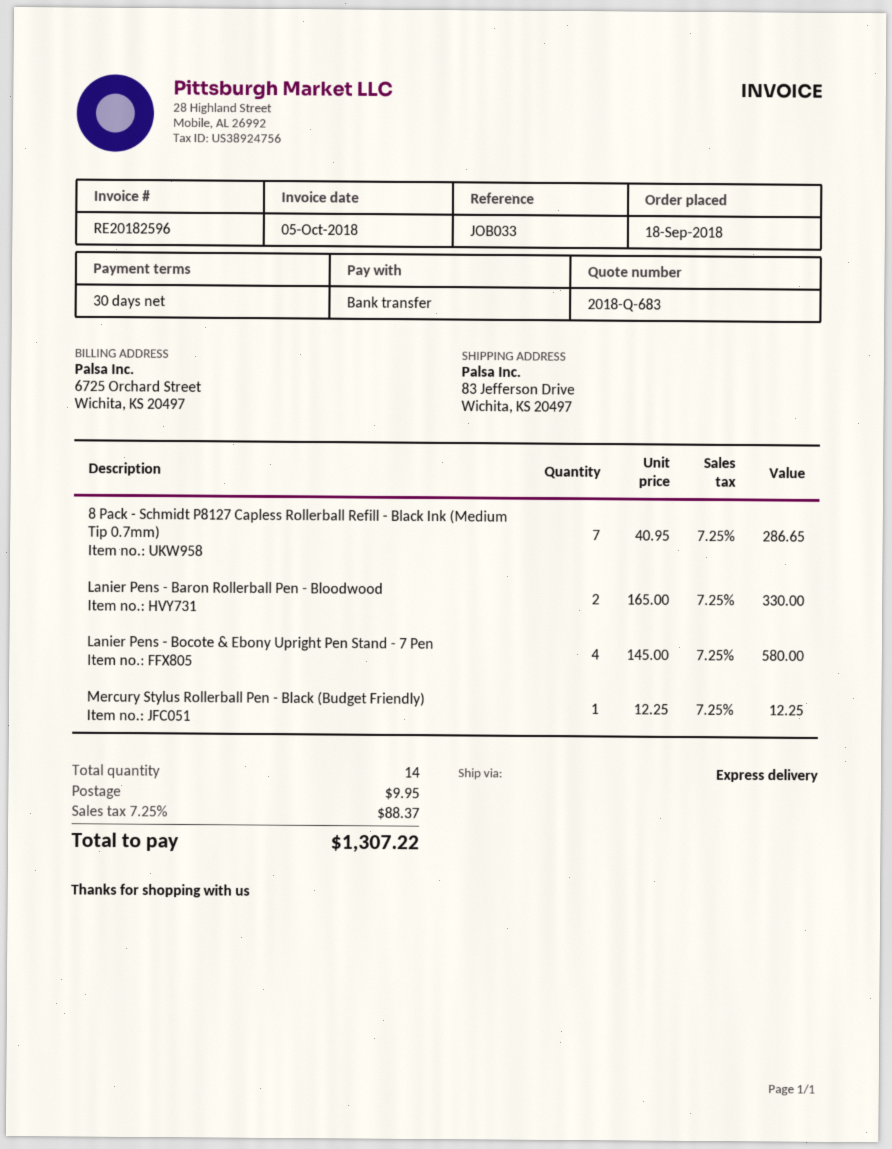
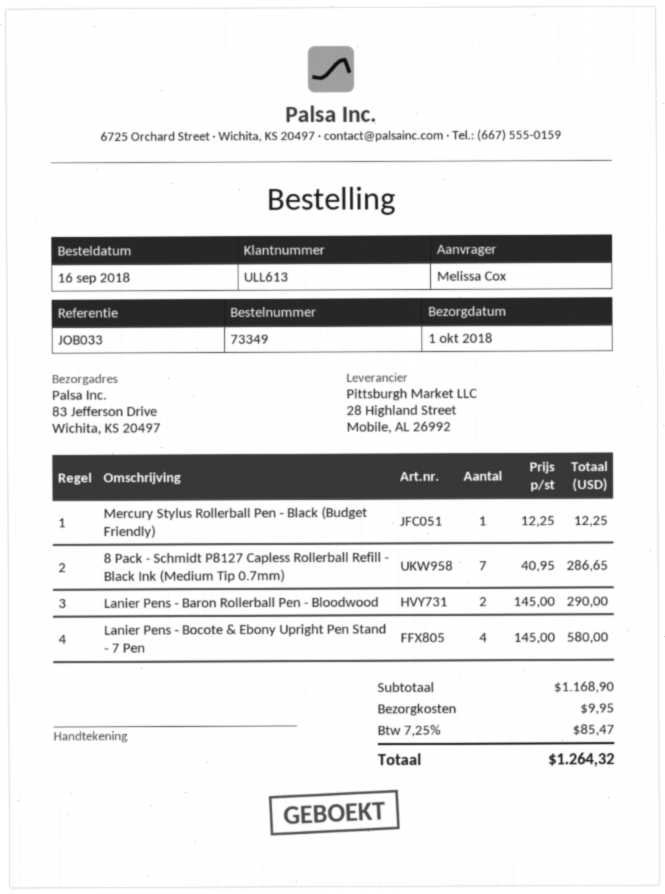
order date: 2018-09-18 -> 2018-09-16
Lanier Pens - Baron Rollerball Pen - Bloodwood: 2 x 165.00 = 330.00 -> 2 x 145.00 = 290.00
tax: 7.25% = 88.37 -> 7.25% = 85.47
total: 1307.22 -> 1264.32

